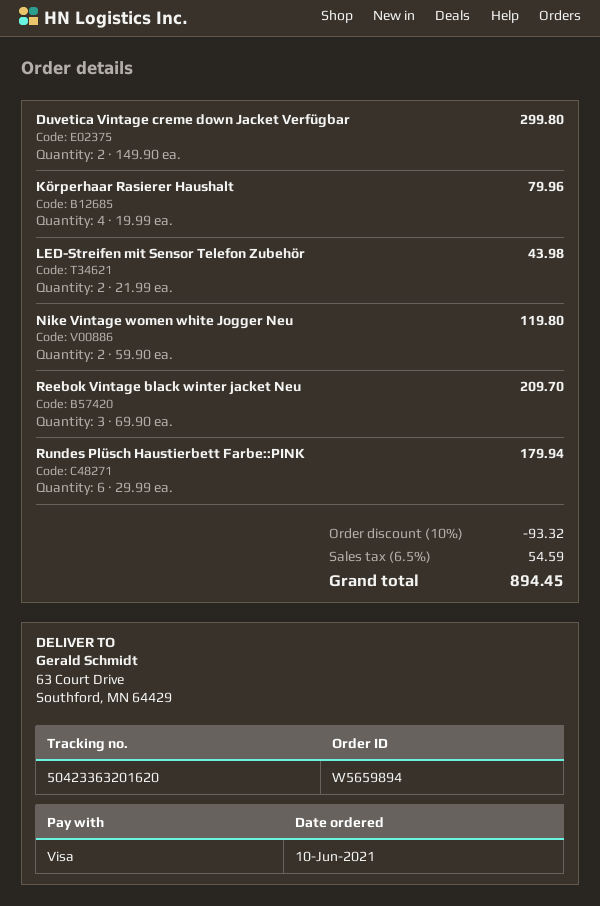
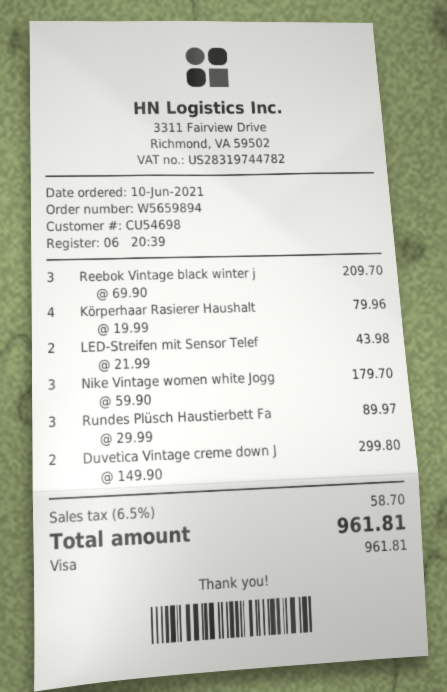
Nike Vintage women white Jogger Neu: 2 x 59.90 = 119.80 -> 3 x 59.90 = 179.70
Rundes Plüsch Haustierbett Farbe::PINK: 6 x 29.99 = 179.94 -> 3 x 29.99 = 89.97
discount: 10% = 93.32 -> none
tax: 6.5% = 54.59 -> 6.5% = 58.70
total: 894.45 -> 961.81

